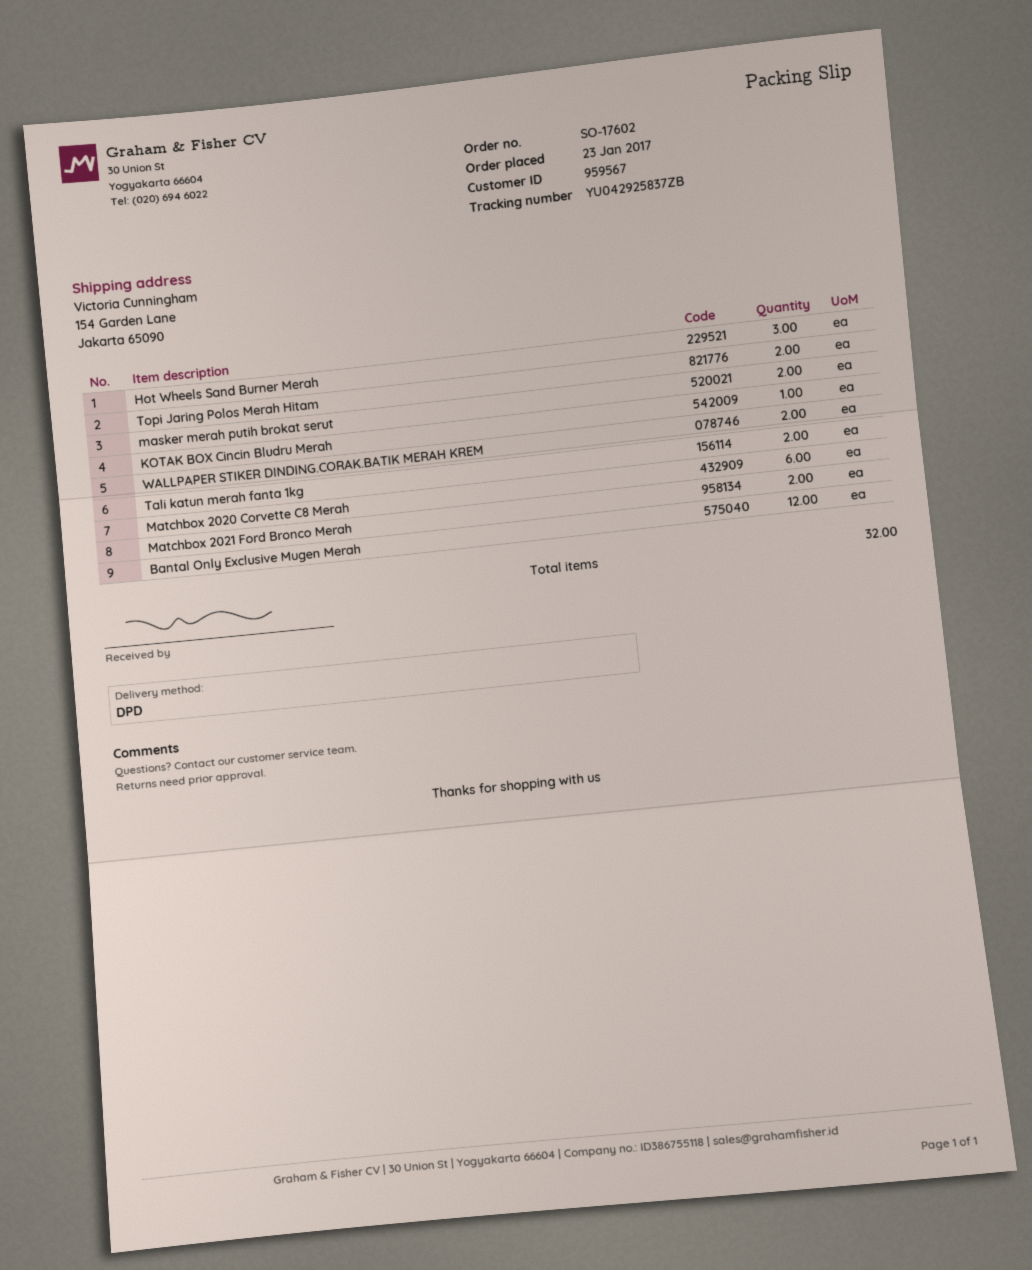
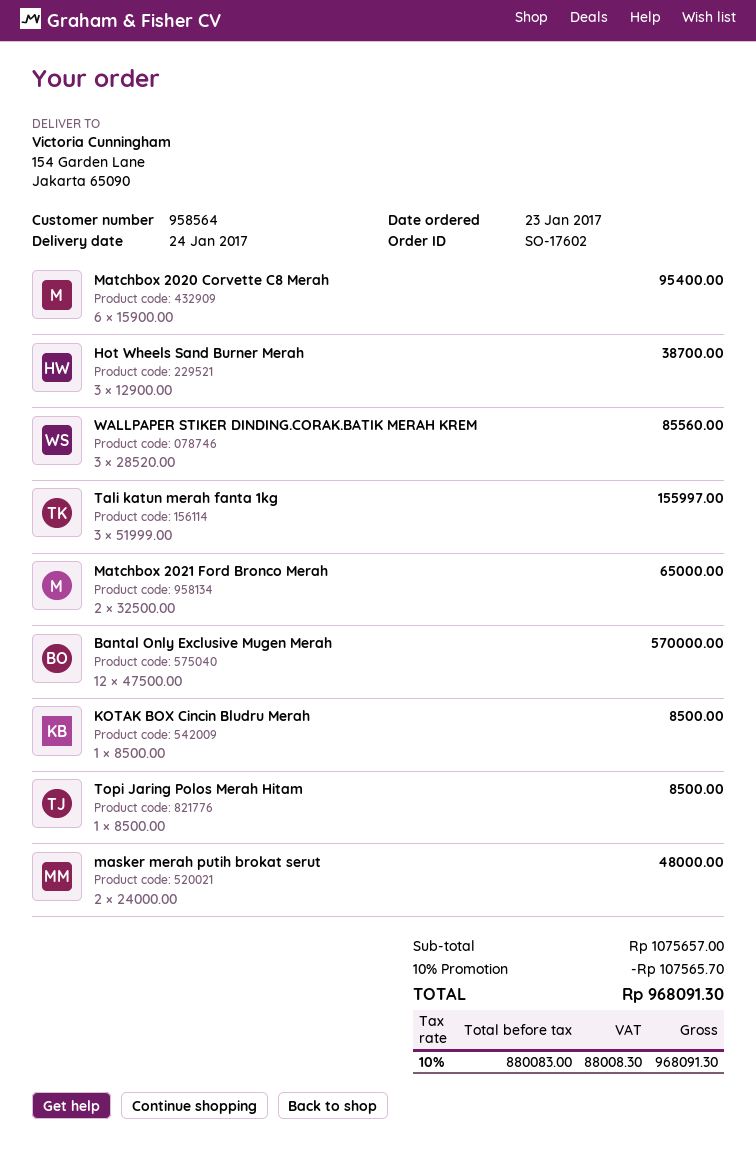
customer number: 959567 -> 958564
Topi Jaring Polos Merah Hitam: 2 -> 1
WALLPAPER STIKER DINDING.CORAK.BATIK MERAH KREM: 2 -> 3
Tali katun merah fanta 1kg: 2 -> 3

